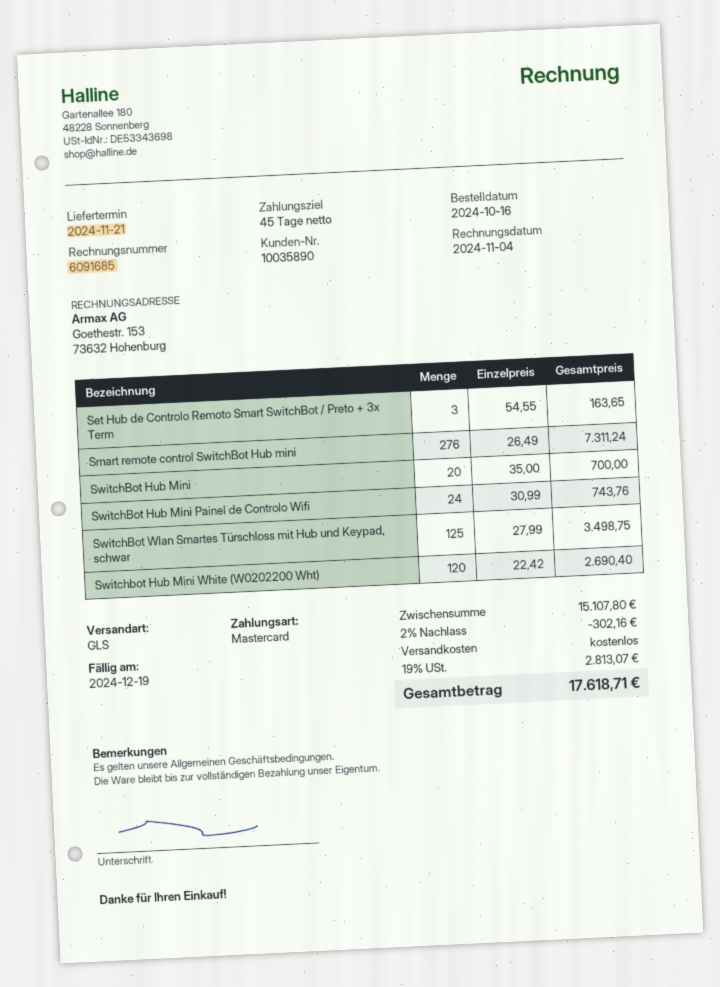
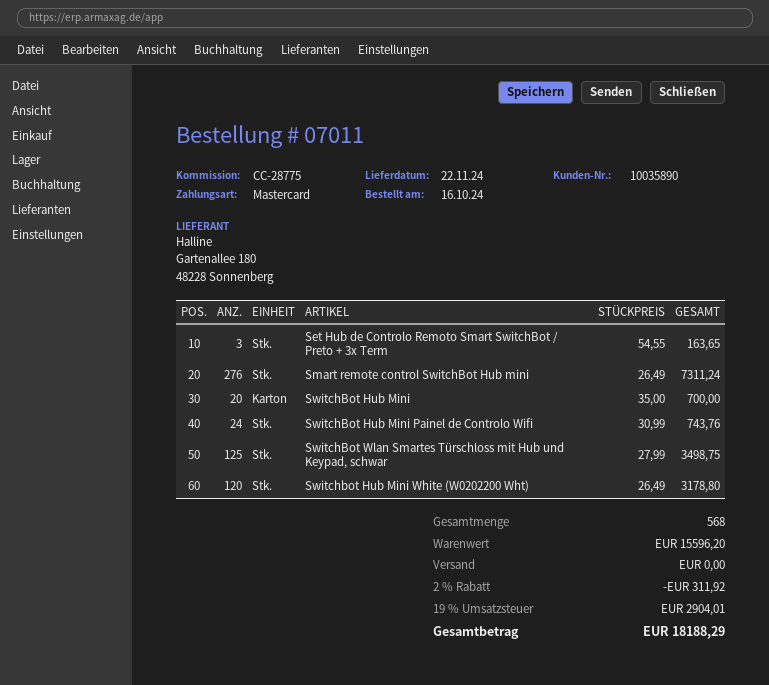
delivery date: 2024-11-21 -> 2024-11-22
Switchbot Hub Mini White (W0202200 Wht): 120 x 22.42 = 2690.40 -> 120 x 26.49 = 3178.80
subtotal: 15107.80 -> 15596.20
discount: 2% = 302.16 -> 2% = 311.92
tax: 19% = 2813.07 -> 19% = 2904.01
total: 17618.71 -> 18188.29

